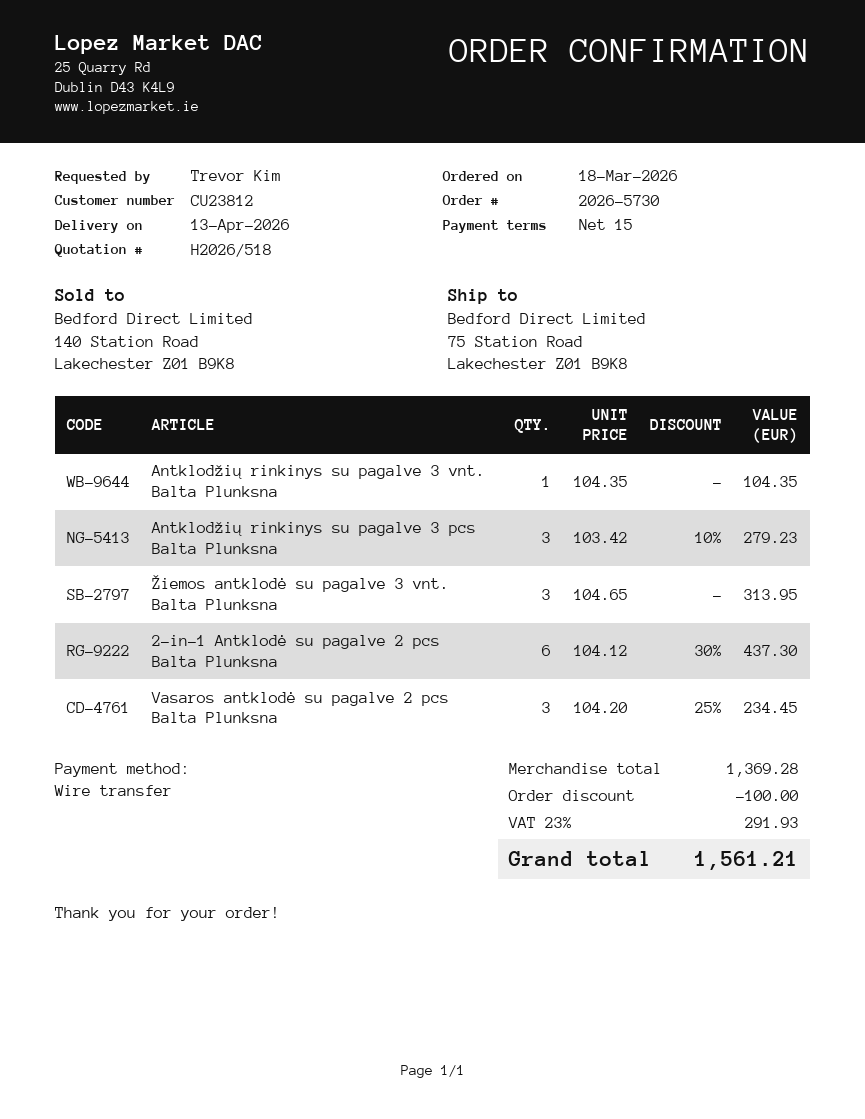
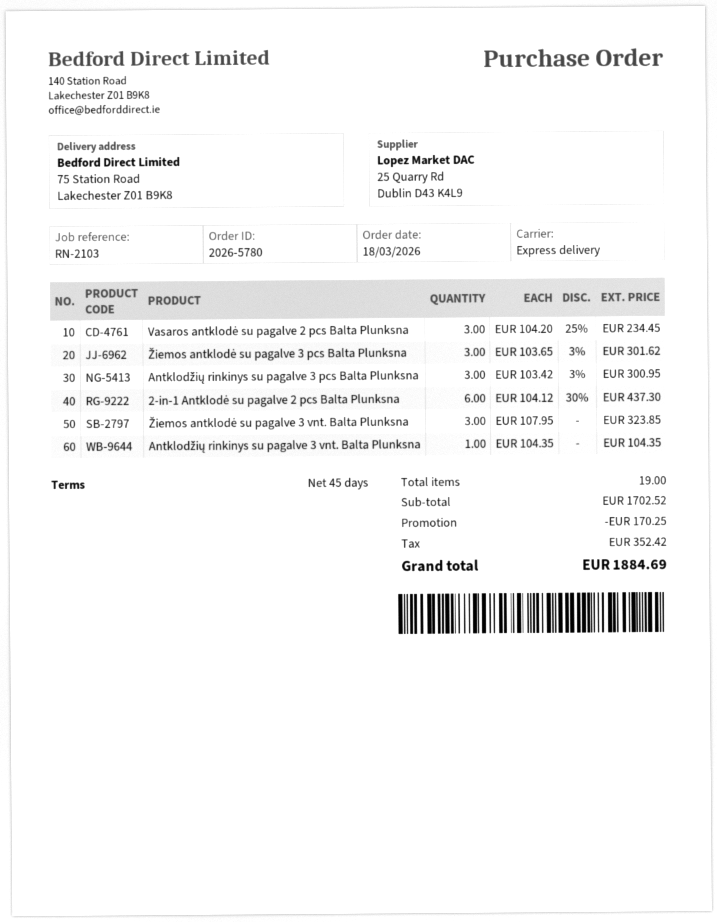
order number: 2026-5730 -> 2026-5780
payment terms: 15 days -> 45 days
Antklodžių rinkinys su pagalve 3 pcs Balta Plunksna: 3 x 103.42 - 10% = 279.23 -> 3 x 103.42 - 3% = 300.95
Žiemos antklodė su pagalve 3 vnt. Balta Plunksna: 3 x 104.65 = 313.95 -> 3 x 107.95 = 323.85
Žiemos antklodė su pagalve 3 pcs Balta Plunksna: none -> 3 x 103.65 - 3% = 301.62
subtotal: 1369.28 -> 1702.52
discount: 100.00 -> 170.25
tax: 291.93 -> 352.42
total: 1561.21 -> 1884.69

